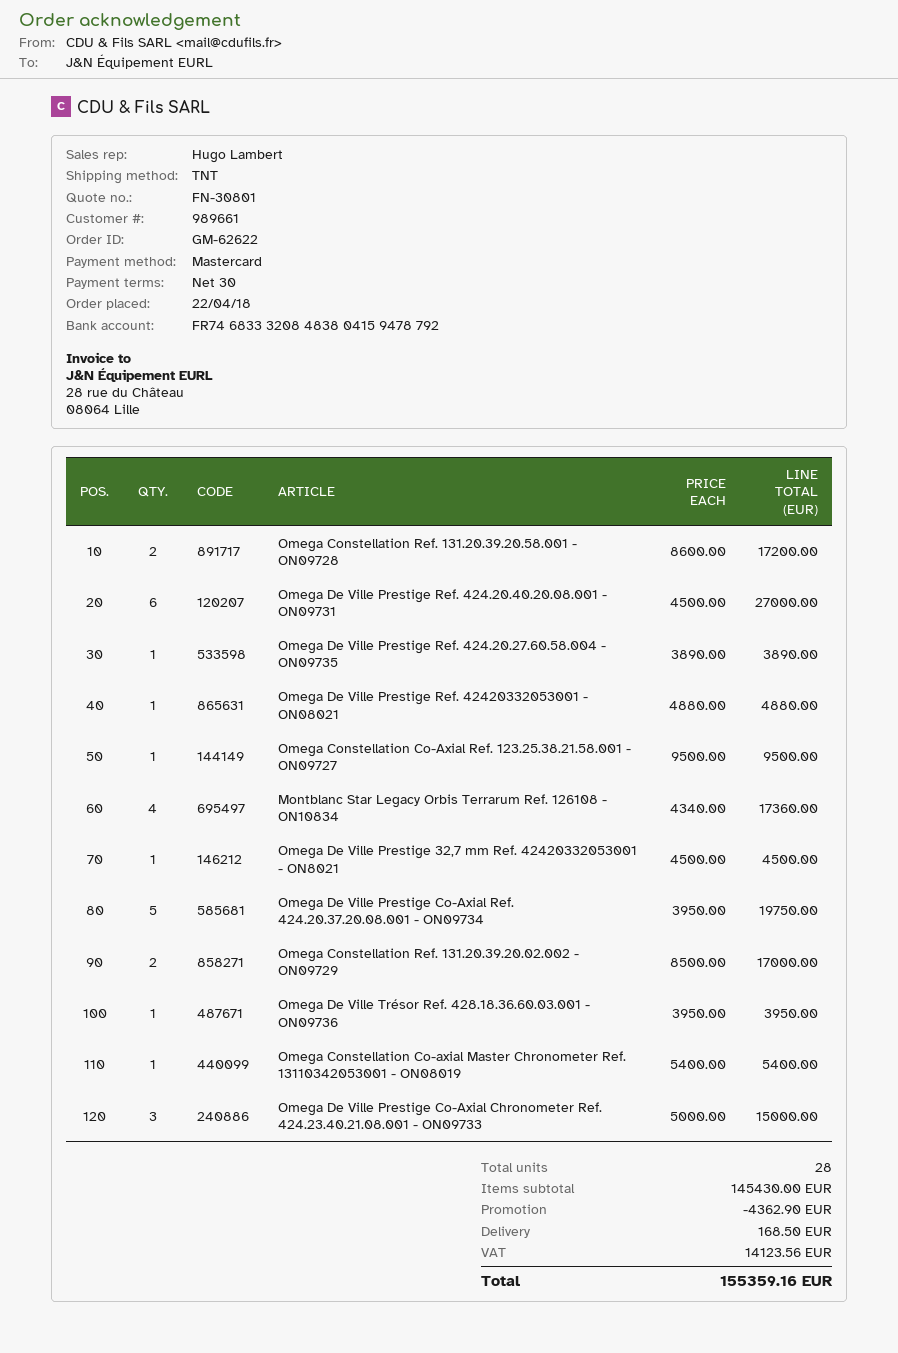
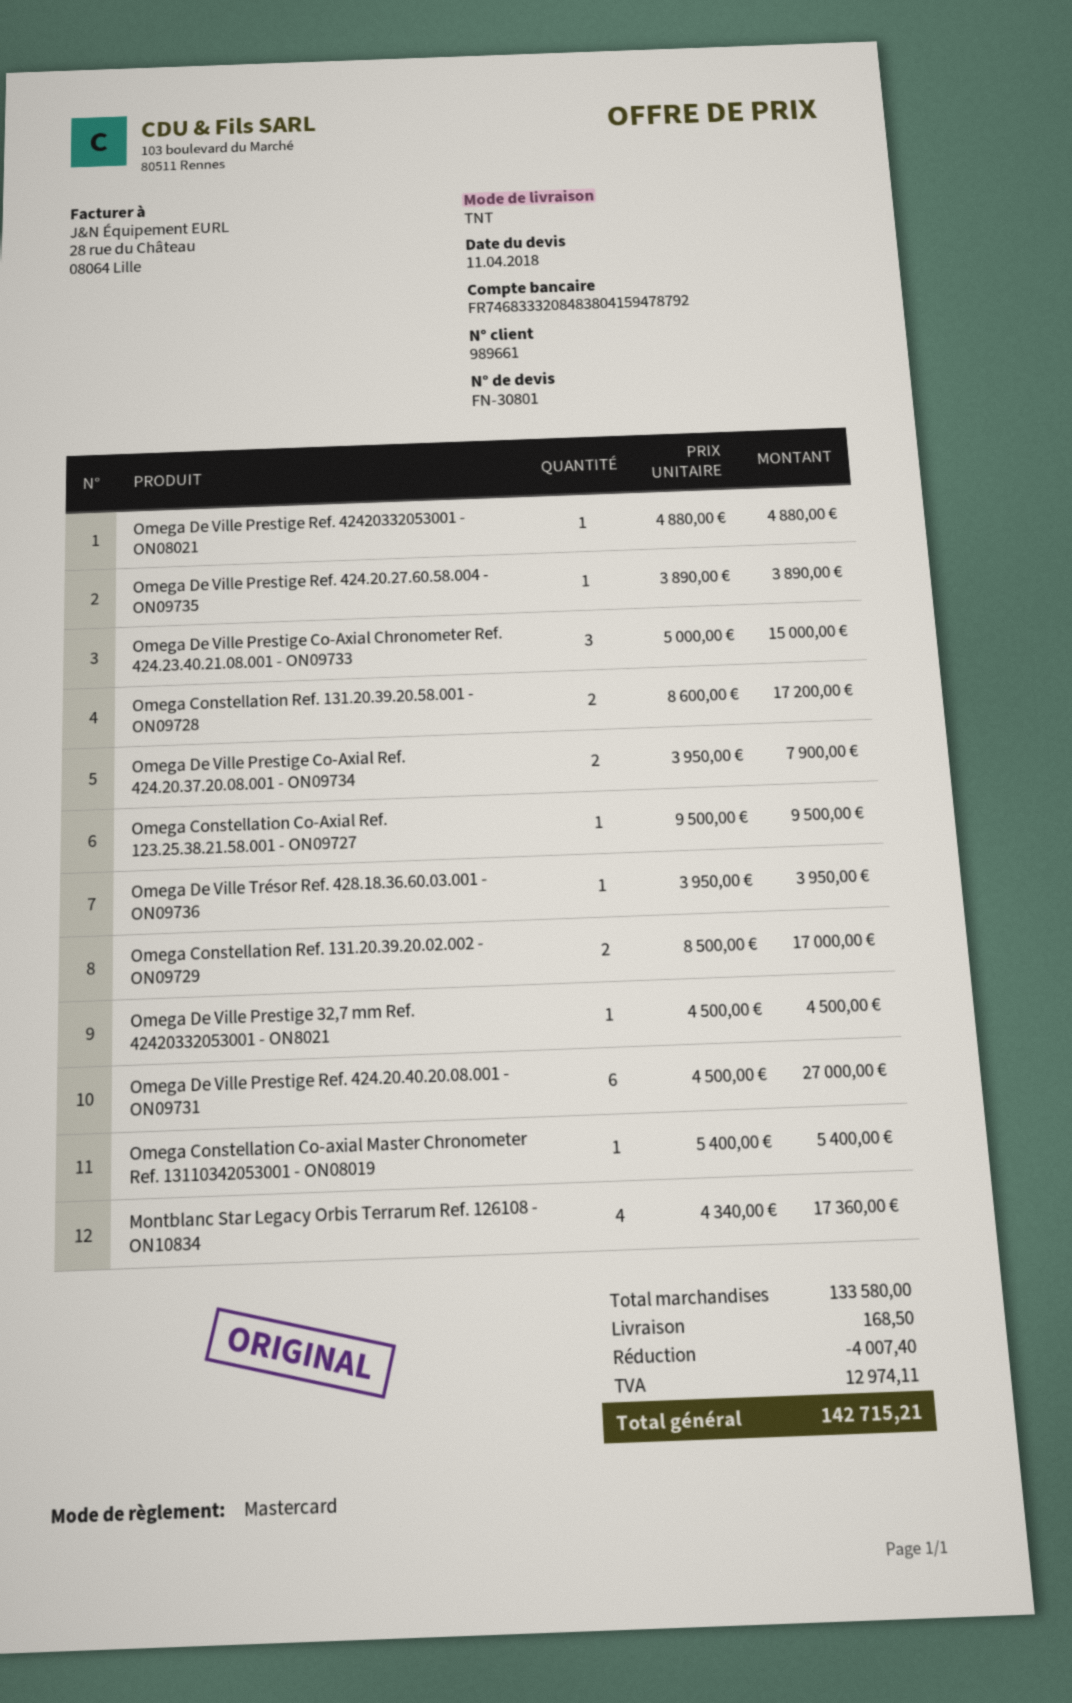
Omega De Ville Prestige Co-Axial Ref. 424.20.37.20.08.001 - ON09734: 5 x 3950.00 = 19750.00 -> 2 x 3950.00 = 7900.00
subtotal: 145430.00 -> 133580.00
discount: 4362.90 -> 4007.40
tax: 14123.56 -> 12974.11
total: 155359.16 -> 142715.21

